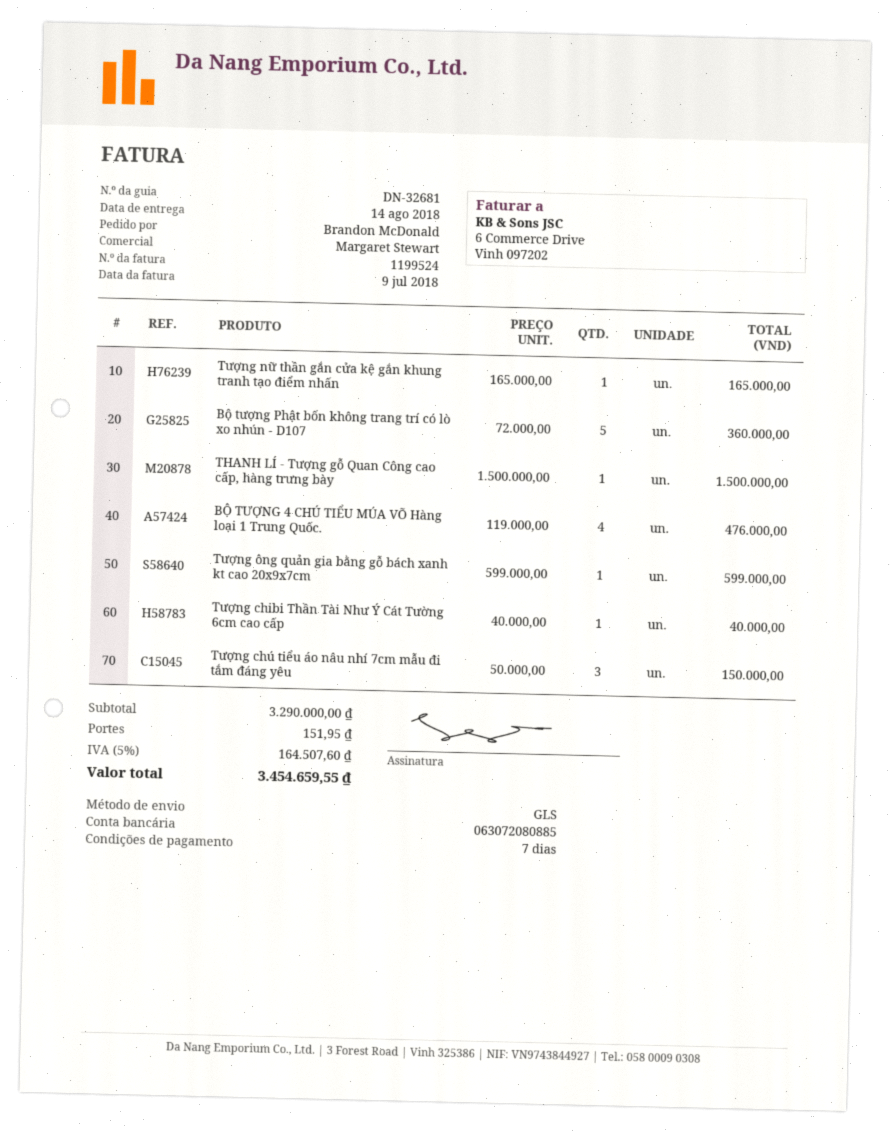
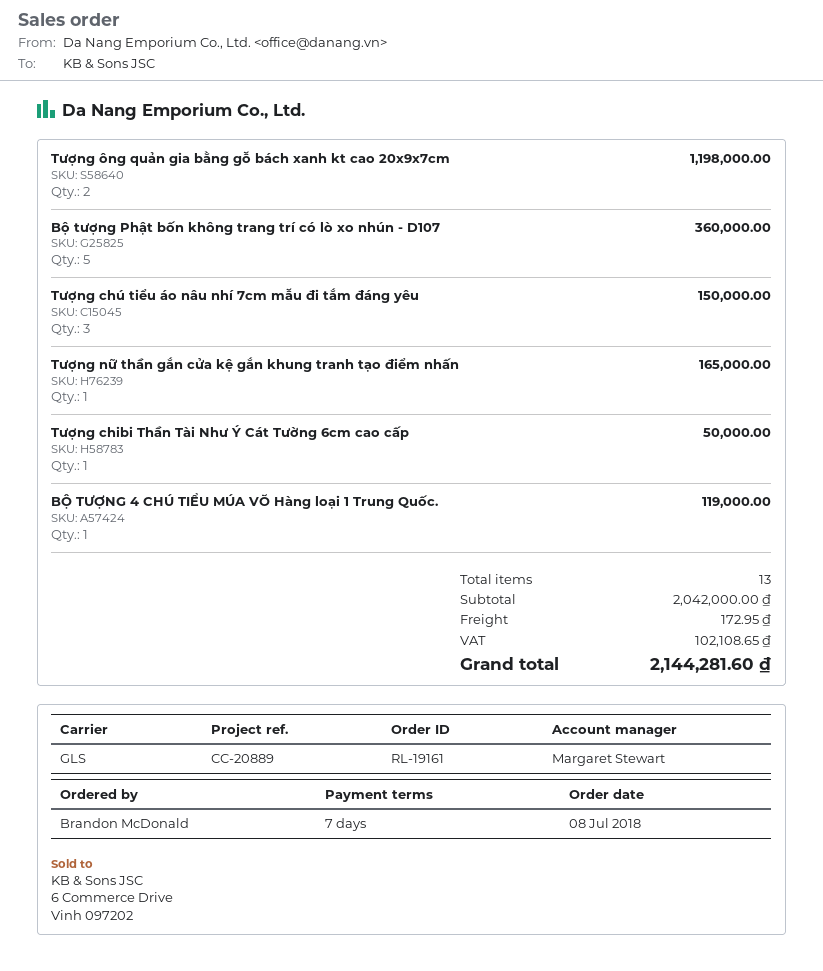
THANH LÍ - Tượng gỗ Quan Công cao cấp, hàng trưng bày: 1 for 1500000.00 -> none
BỘ TƯỢNG 4 CHÚ TIỂU MÚA VÕ Hàng loại 1 Trung Quốc.: 4 for 476000.00 -> 1 for 119000.00
Tượng ông quản gia bằng gỗ bách xanh kt cao 20x9x7cm: 1 for 599000.00 -> 2 for 1198000.00
Tượng chibi Thần Tài Như Ý Cát Tường 6cm cao cấp: 1 for 40000.00 -> 1 for 50000.00
subtotal: 3290000.00 -> 2042000.00
shipping: 151.95 -> 172.95
tax: 164507.60 -> 102108.65
total: 3454659.55 -> 2144281.60

